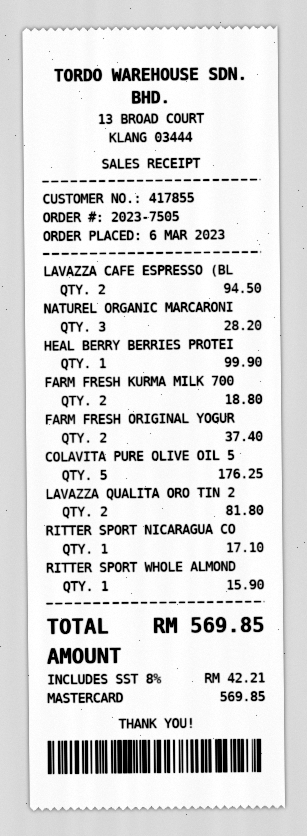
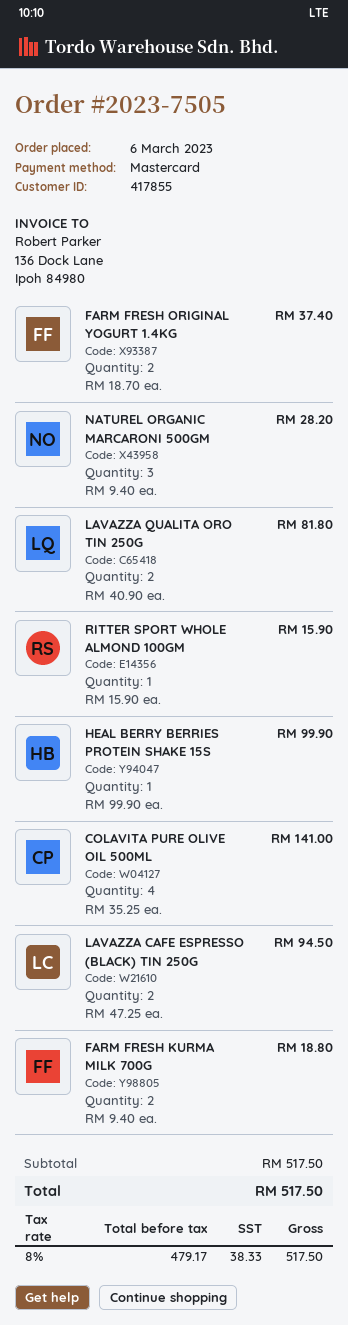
COLAVITA PURE OLIVE OIL 5: 5 for 176.25 -> 4 for 141.00
RITTER SPORT NICARAGUA CO: 1 for 17.10 -> none
tax: 8% = 42.21 -> 8% = 38.33
total: 569.85 -> 517.50

